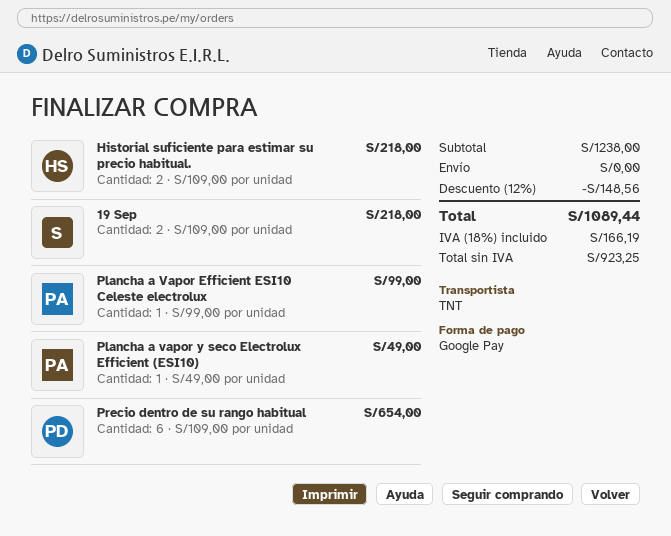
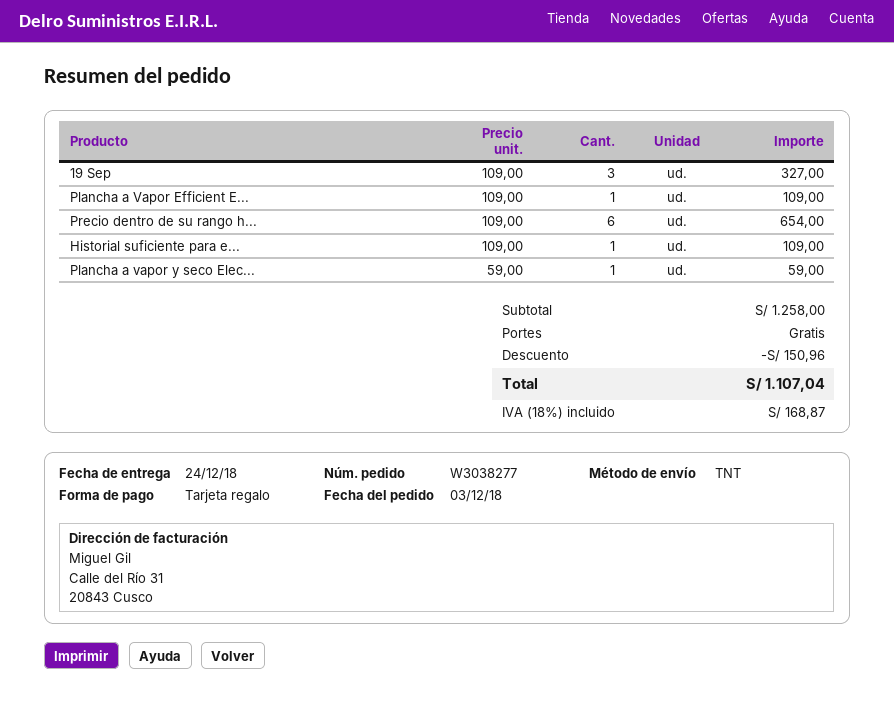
payment method: Google Pay -> gift card
Historial suficiente para estimar su precio habitual.: 2 x 109.00 = 218.00 -> 1 x 109.00 = 109.00
19 Sep: 2 x 109.00 = 218.00 -> 3 x 109.00 = 327.00
Plancha a Vapor Efficient ESI10 Celeste electrolux: 1 x 99.00 = 99.00 -> 1 x 109.00 = 109.00
Plancha a vapor y seco Electrolux Efficient (ESI10): 1 x 49.00 = 49.00 -> 1 x 59.00 = 59.00
subtotal: 1238.00 -> 1258.00
discount: 148.56 -> 150.96
tax: 18% = 166.19 -> 18% = 168.87
total: 1089.44 -> 1107.04

